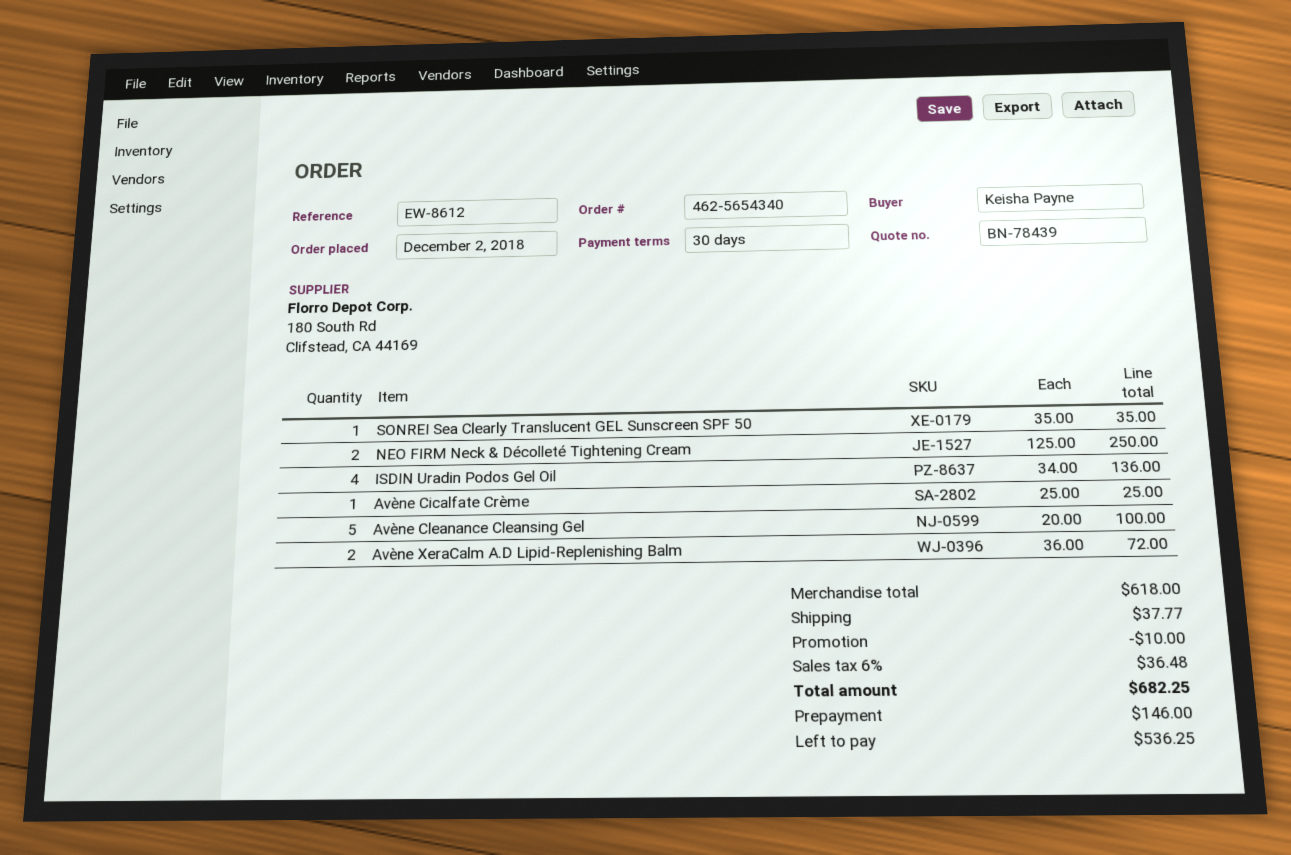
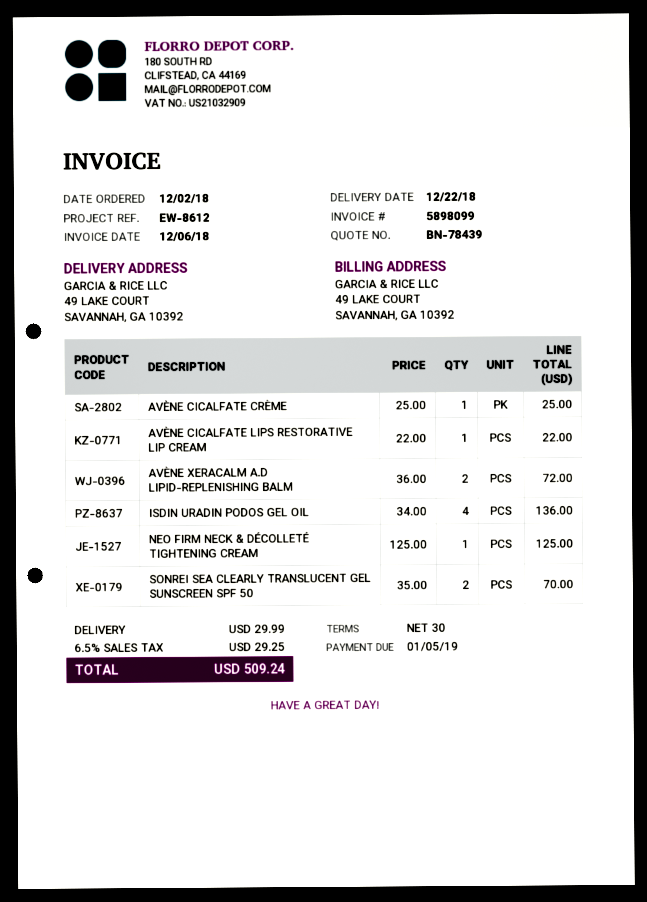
SONREI Sea Clearly Translucent GEL Sunscreen SPF 50: 1 x 35.00 = 35.00 -> 2 x 35.00 = 70.00
NEO FIRM Neck & Décolleté Tightening Cream: 2 x 125.00 = 250.00 -> 1 x 125.00 = 125.00
Avène Cleanance Cleansing Gel: 5 x 20.00 = 100.00 -> none
AVÈNE CICALFATE LIPS RESTORATIVE LIP CREAM: none -> 1 x 22.00 = 22.00
discount: 10.00 -> none
shipping: 37.77 -> 29.99
tax: 6% = 36.48 -> 6.5% = 29.25
total: 682.25 -> 509.24

